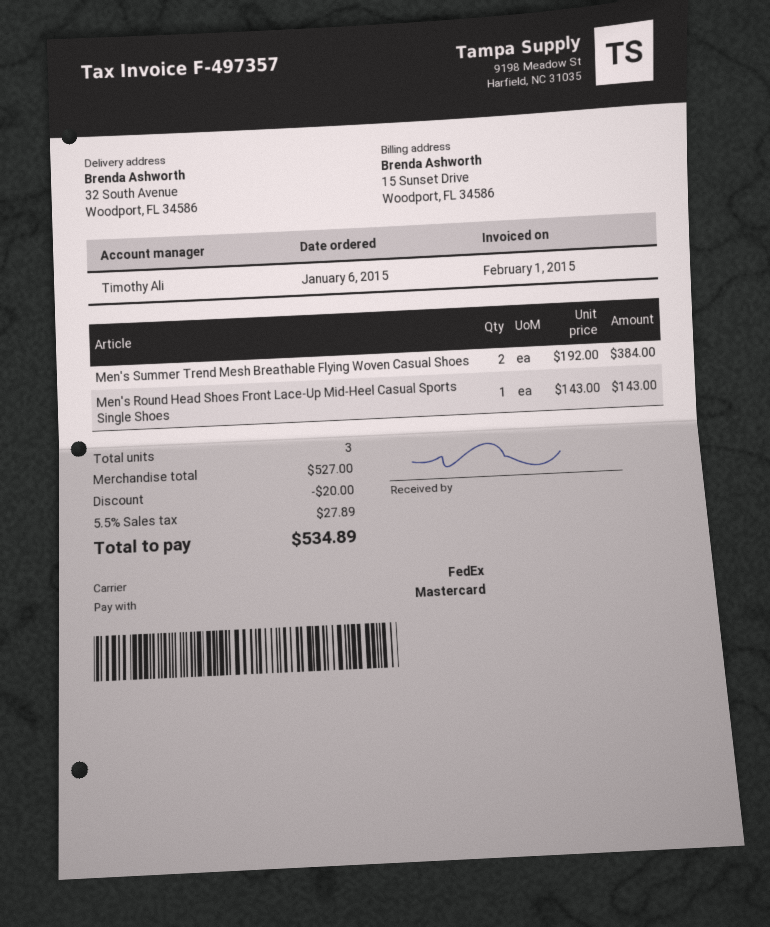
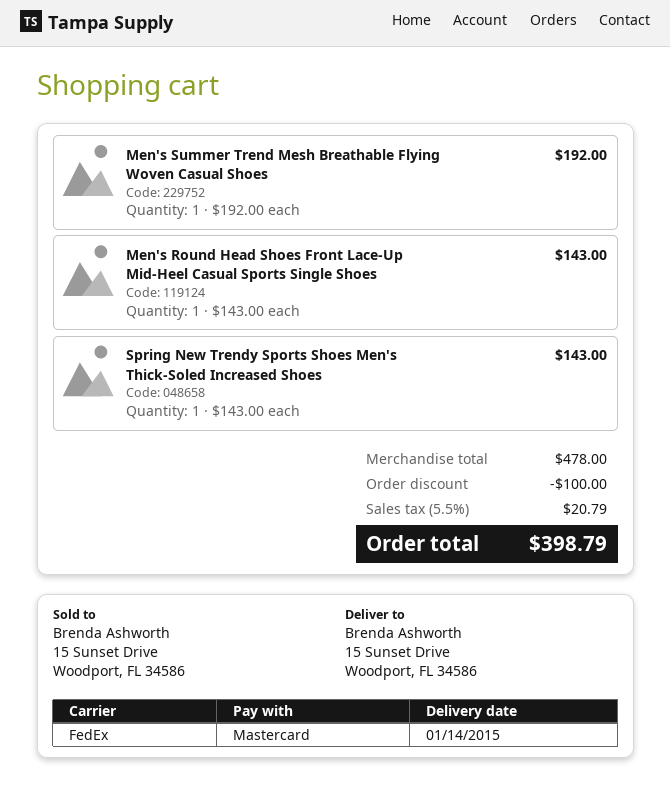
ship to: 32 South Avenue, Woodport, FL 34586 -> 15 Sunset Drive, Woodport, FL 34586
Men's Summer Trend Mesh Breathable Flying Woven Casual Shoes: 2 x 192.00 = 384.00 -> 1 x 192.00 = 192.00
Spring New Trendy Sports Shoes Men's Thick-Soled Increased Shoes: none -> 1 x 143.00 = 143.00
subtotal: 527.00 -> 478.00
discount: 20.00 -> 100.00
tax: 5.5% = 27.89 -> 5.5% = 20.79
total: 534.89 -> 398.79

